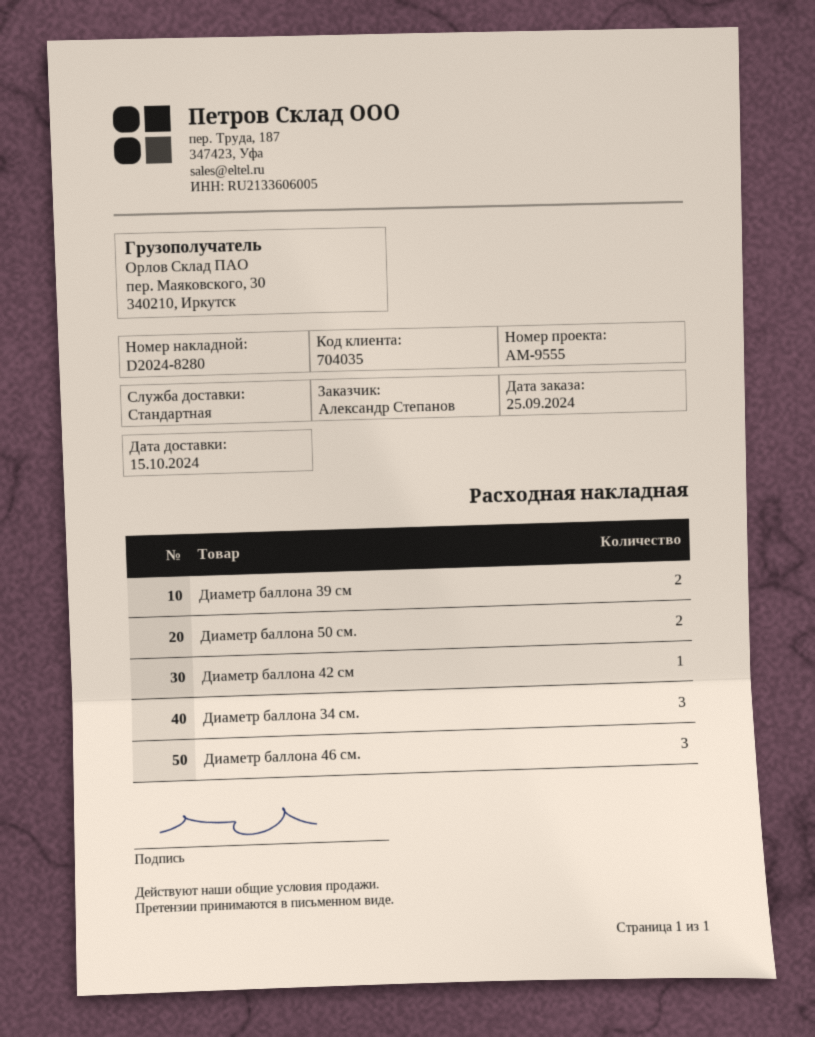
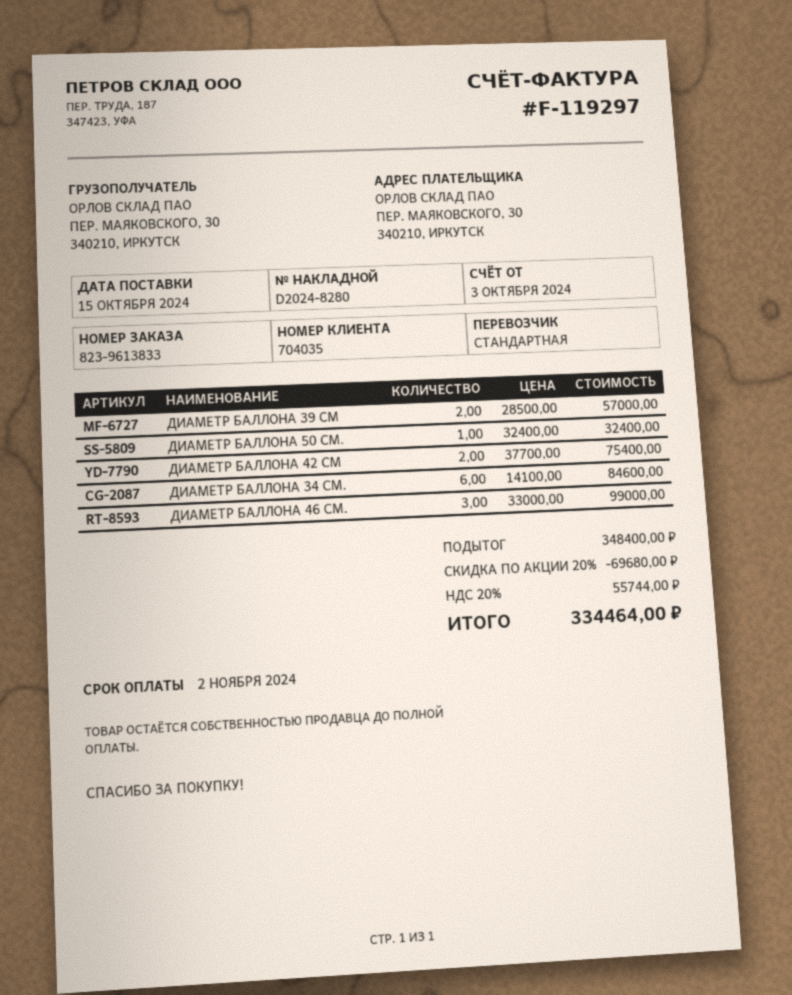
Диаметр баллона 50 см.: 2 -> 1
Диаметр баллона 42 см: 1 -> 2
Диаметр баллона 34 см.: 3 -> 6

